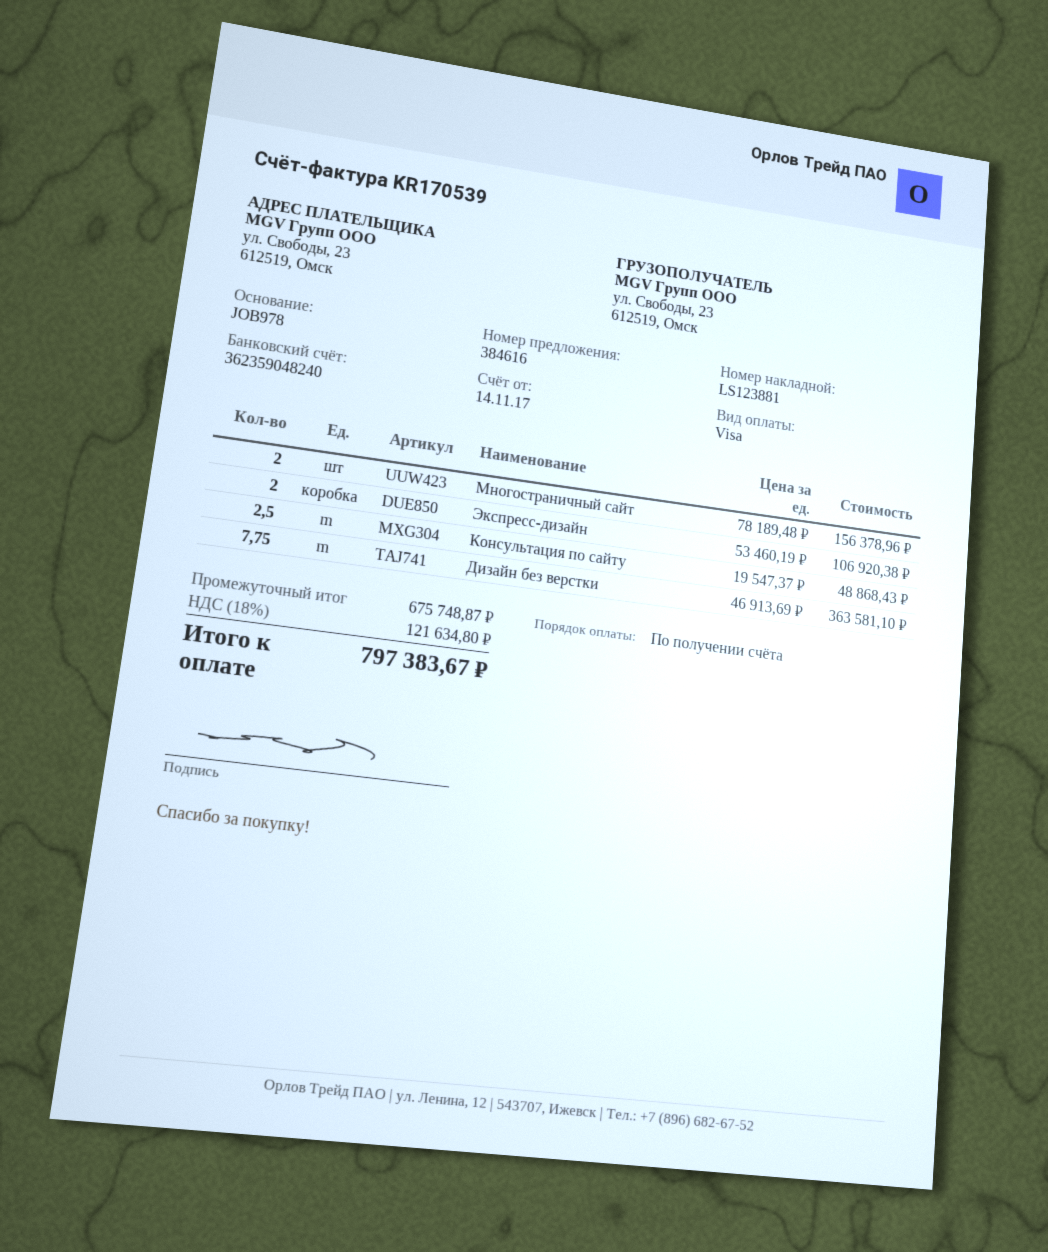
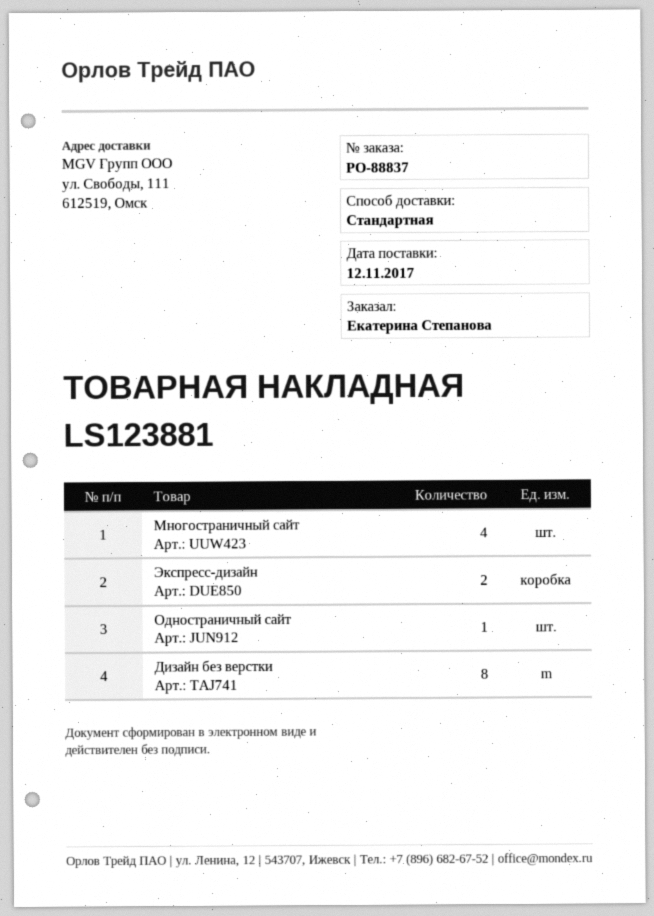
ship to: ул. Свободы, 23, 612519, Омск -> ул. Свободы, 111, 612519, Омск
Многостраничный сайт: 2 -> 4
Консультация по сайту: 2.5 -> none
Дизайн без верстки: 7.75 -> 8
Одностраничный сайт: none -> 1

